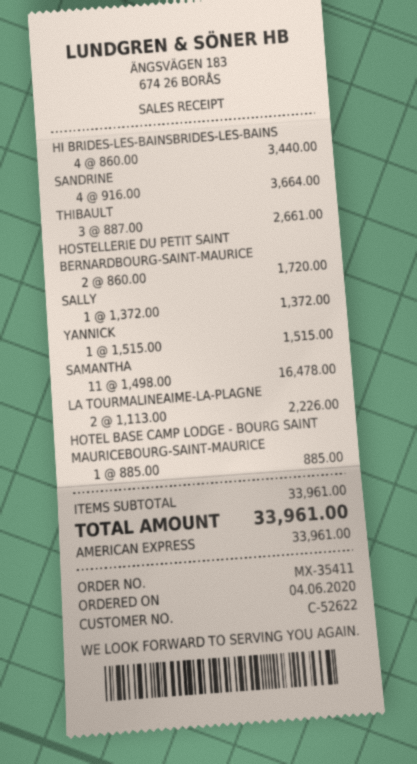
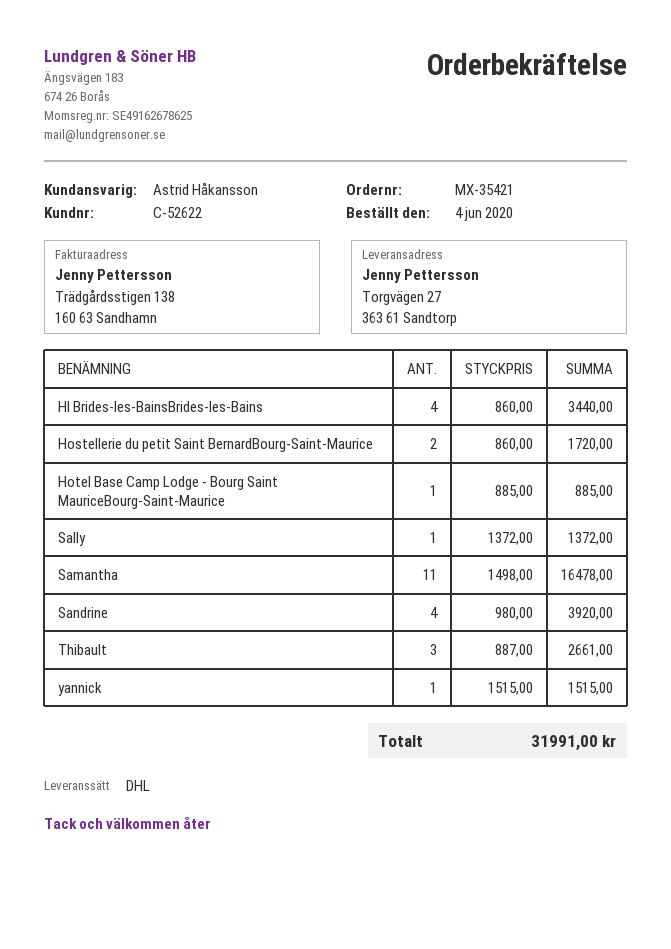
order number: MX-35411 -> MX-35421
SANDRINE: 4 x 916.00 = 3664.00 -> 4 x 980.00 = 3920.00
LA TOURMALINEAIME-LA-PLAGNE: 2 x 1113.00 = 2226.00 -> none
total: 33961.00 -> 31991.00

